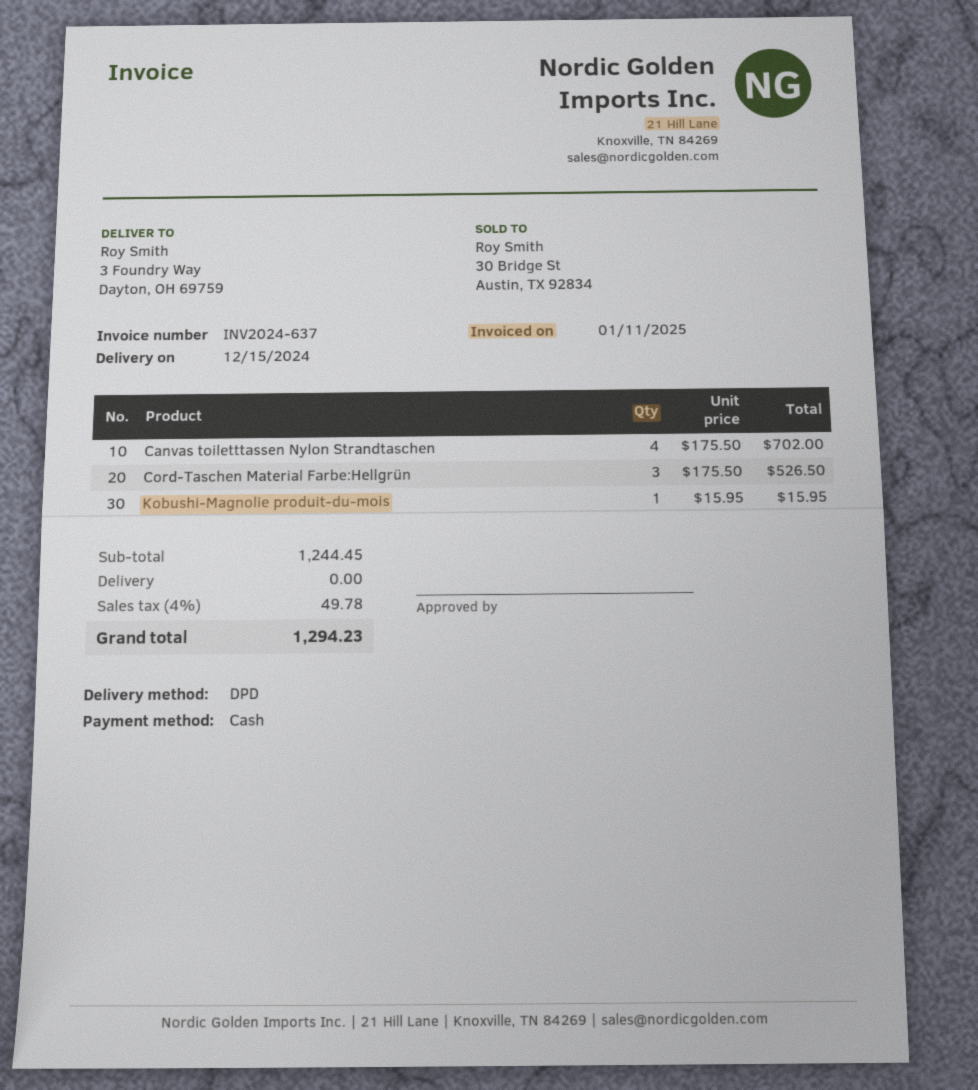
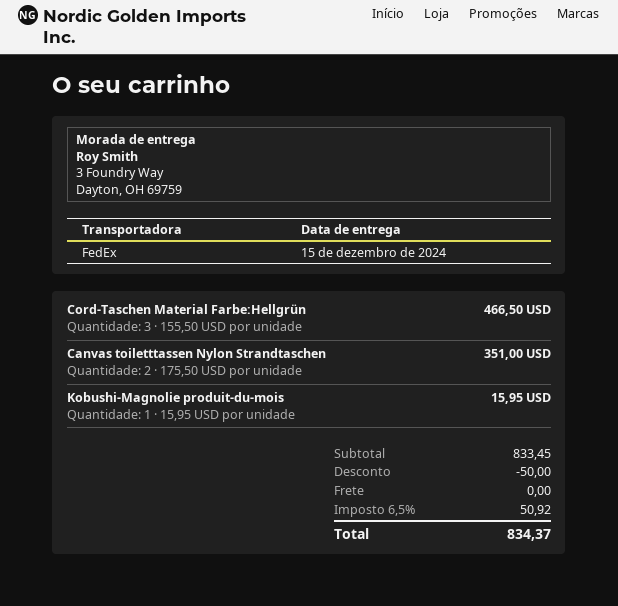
shipping method: DPD -> FedEx
Canvas toiletttassen Nylon Strandtaschen: 4 x 175.50 = 702.00 -> 2 x 175.50 = 351.00
Cord-Taschen Material Farbe:Hellgrün: 3 x 175.50 = 526.50 -> 3 x 155.50 = 466.50
subtotal: 1244.45 -> 833.45
discount: none -> 50.00
tax: 4% = 49.78 -> 6.5% = 50.92
total: 1294.23 -> 834.37

